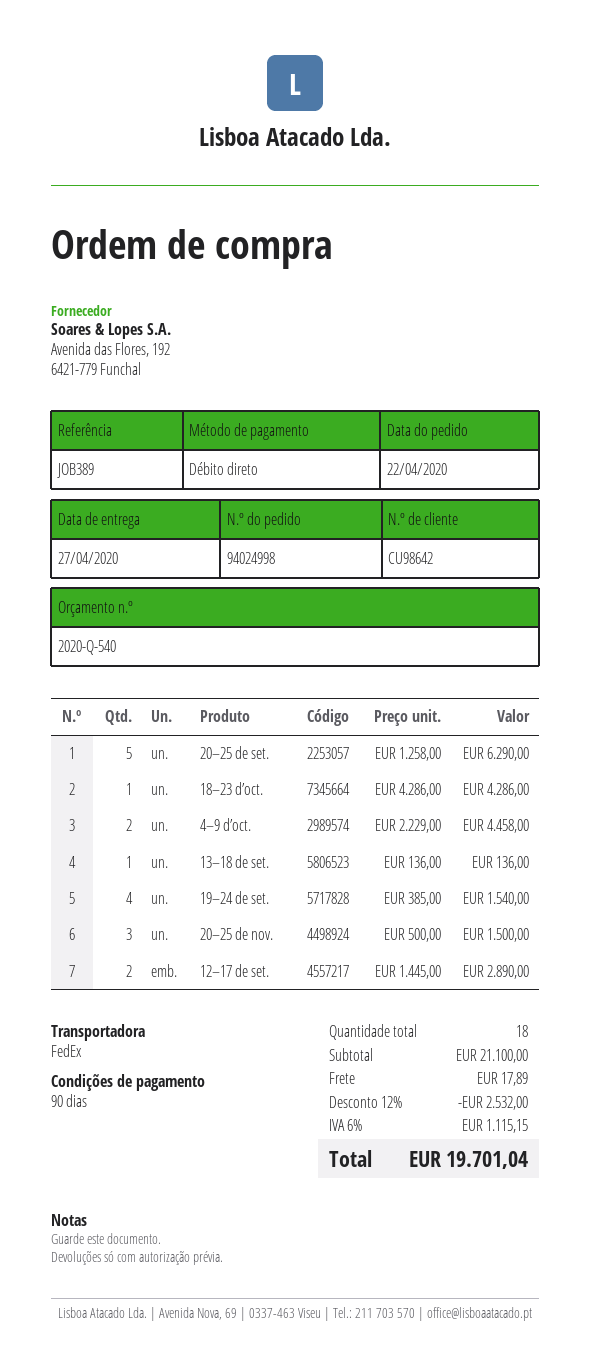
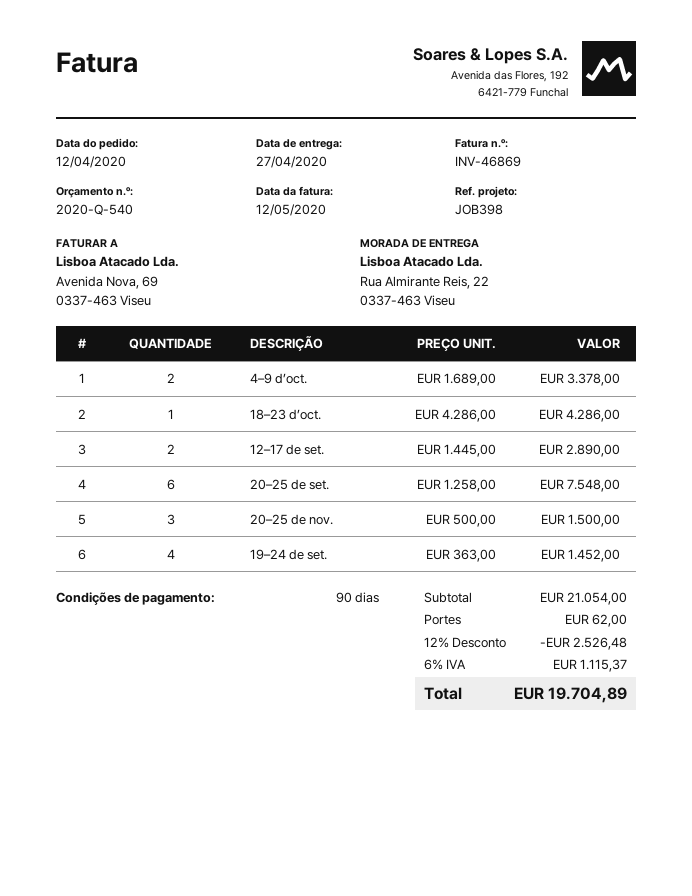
order date: 2020-04-22 -> 2020-04-12
reference: JOB389 -> JOB398
20–25 de set.: 5 x 1258.00 = 6290.00 -> 6 x 1258.00 = 7548.00
4–9 d’oct.: 2 x 2229.00 = 4458.00 -> 2 x 1689.00 = 3378.00
13–18 de set.: 1 x 136.00 = 136.00 -> none
19–24 de set.: 4 x 385.00 = 1540.00 -> 4 x 363.00 = 1452.00
subtotal: 21100.00 -> 21054.00
discount: 12% = 2532.00 -> 12% = 2526.48
shipping: 17.89 -> 62.00
tax: 6% = 1115.15 -> 6% = 1115.37
total: 19701.04 -> 19704.89

